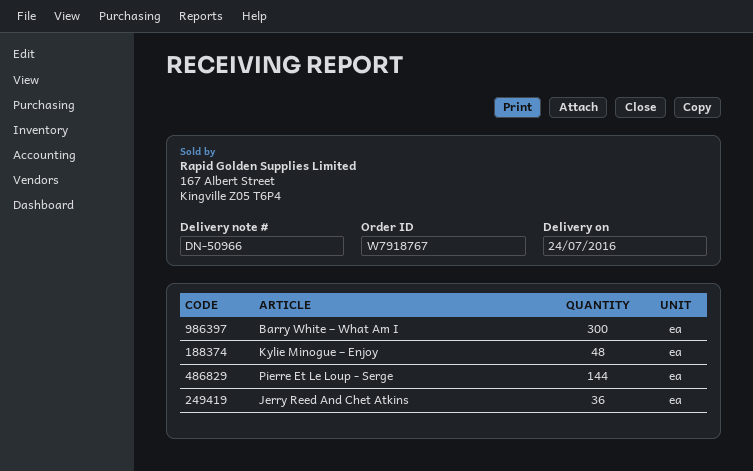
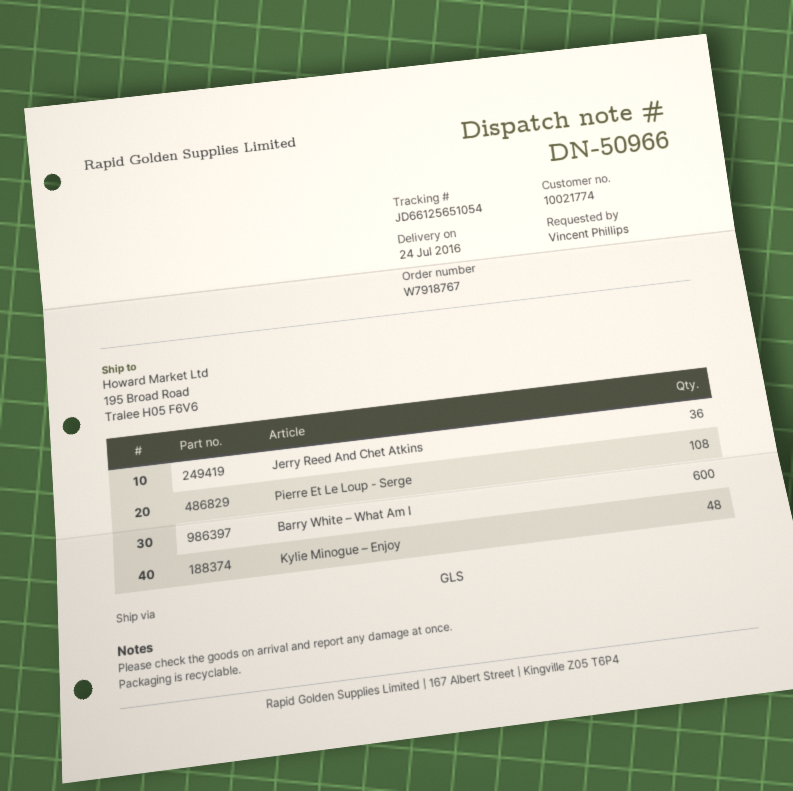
Barry White – What Am I: 300 -> 600
Pierre Et Le Loup - Serge: 144 -> 108

